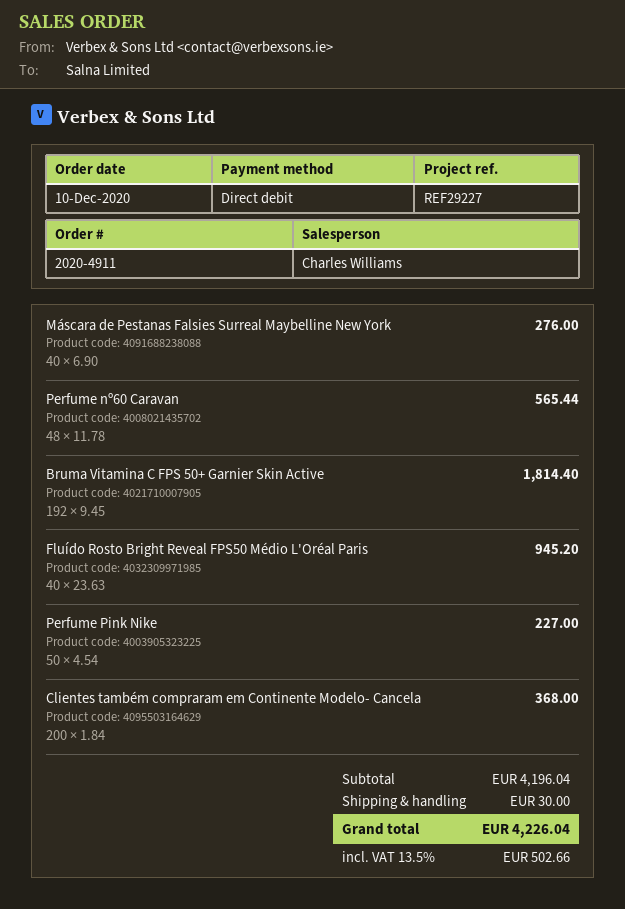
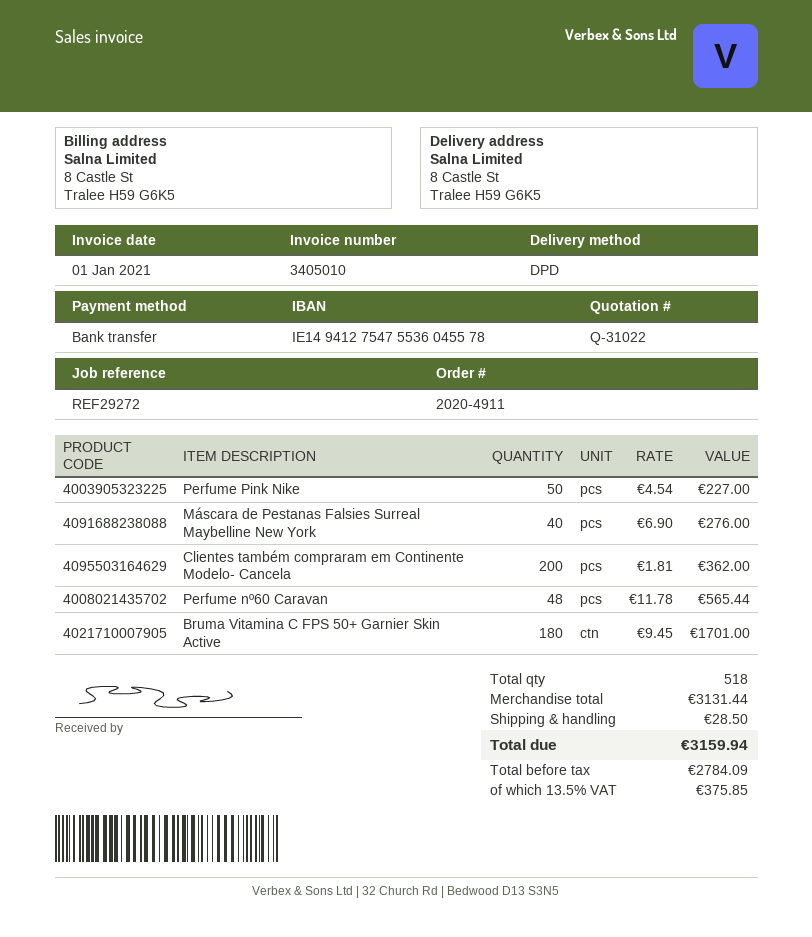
reference: REF29227 -> REF29272
payment method: direct debit -> bank transfer
Bruma Vitamina C FPS 50+ Garnier Skin Active: 192 x 9.45 = 1814.40 -> 180 x 9.45 = 1701.00
Fluído Rosto Bright Reveal FPS50 Médio L'Oréal Paris: 40 x 23.63 = 945.20 -> none
Clientes também compraram em Continente Modelo- Cancela: 200 x 1.84 = 368.00 -> 200 x 1.81 = 362.00
subtotal: 4196.04 -> 3131.44
shipping: 30.00 -> 28.50
tax: 13.5% = 502.66 -> 13.5% = 375.85
total: 4226.04 -> 3159.94

